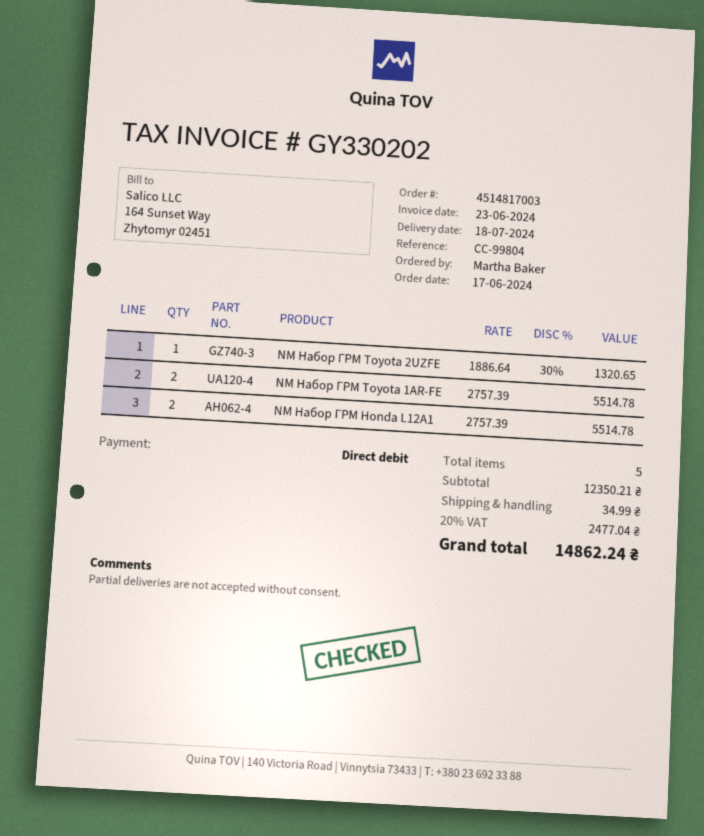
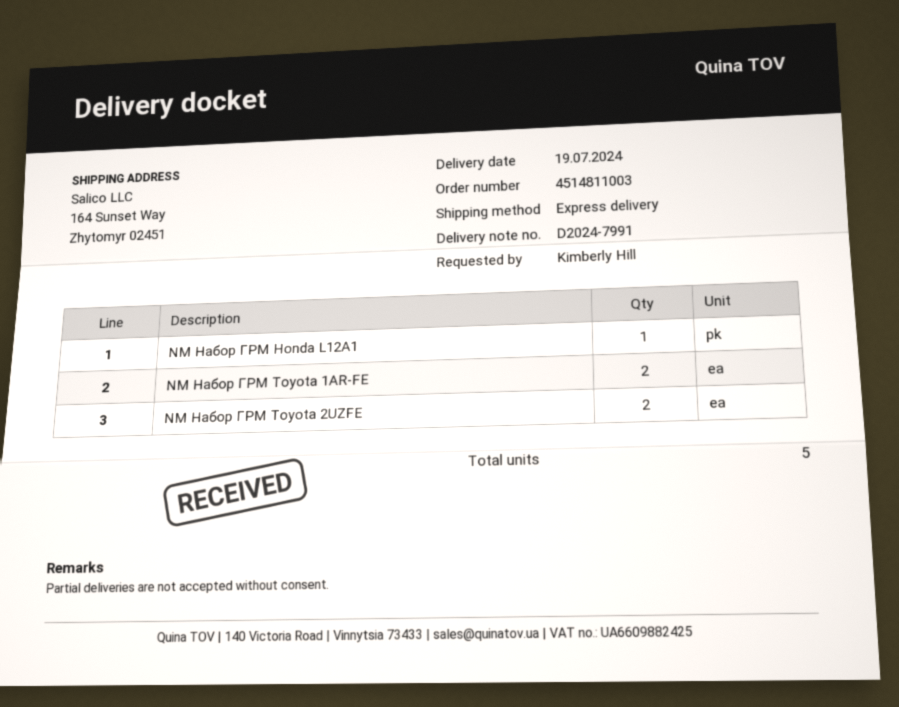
order number: 4514817003 -> 4514811003
delivery date: 2024-07-18 -> 2024-07-19
ordered by: Martha Baker -> Kimberly Hill
NM Набор ГРМ Toyota 2UZFE: 1 -> 2
NM Набор ГРМ Honda L12A1: 2 -> 1

